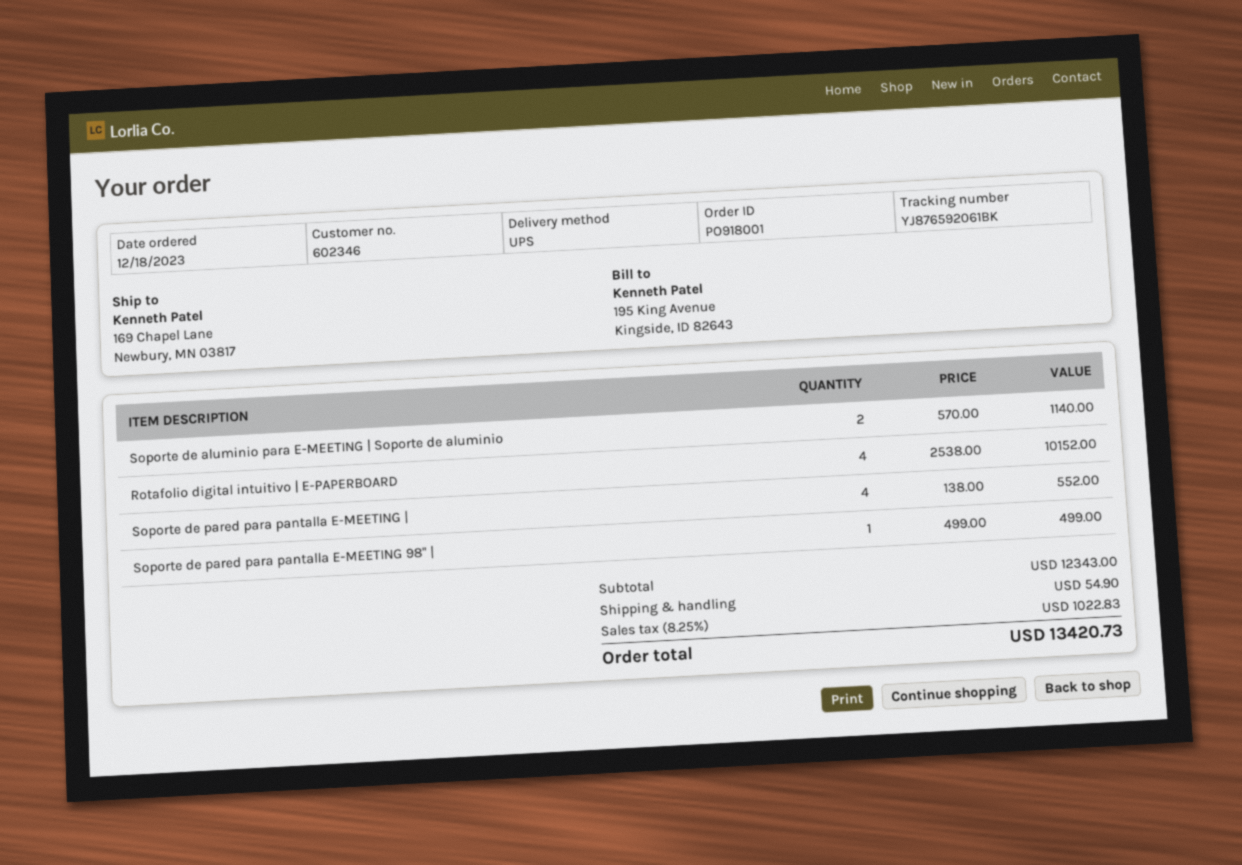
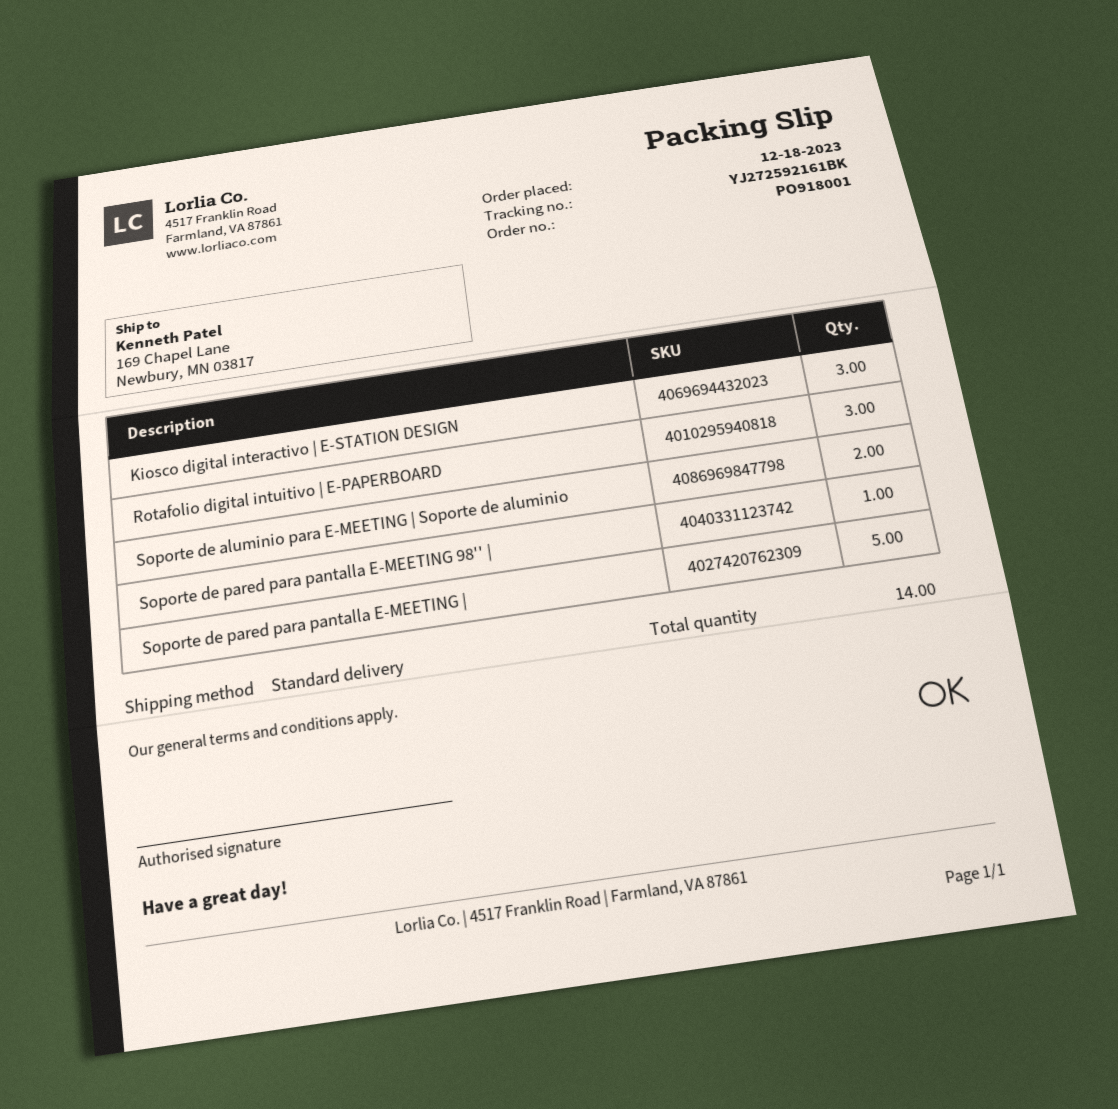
shipping method: UPS -> standard
tracking number: YJ876592061BK -> YJ272592161BK
Rotafolio digital intuitivo | E-PAPERBOARD: 4 -> 3
Soporte de pared para pantalla E-MEETING |: 4 -> 5
Kiosco digital interactivo | E-STATION DESIGN: none -> 3

